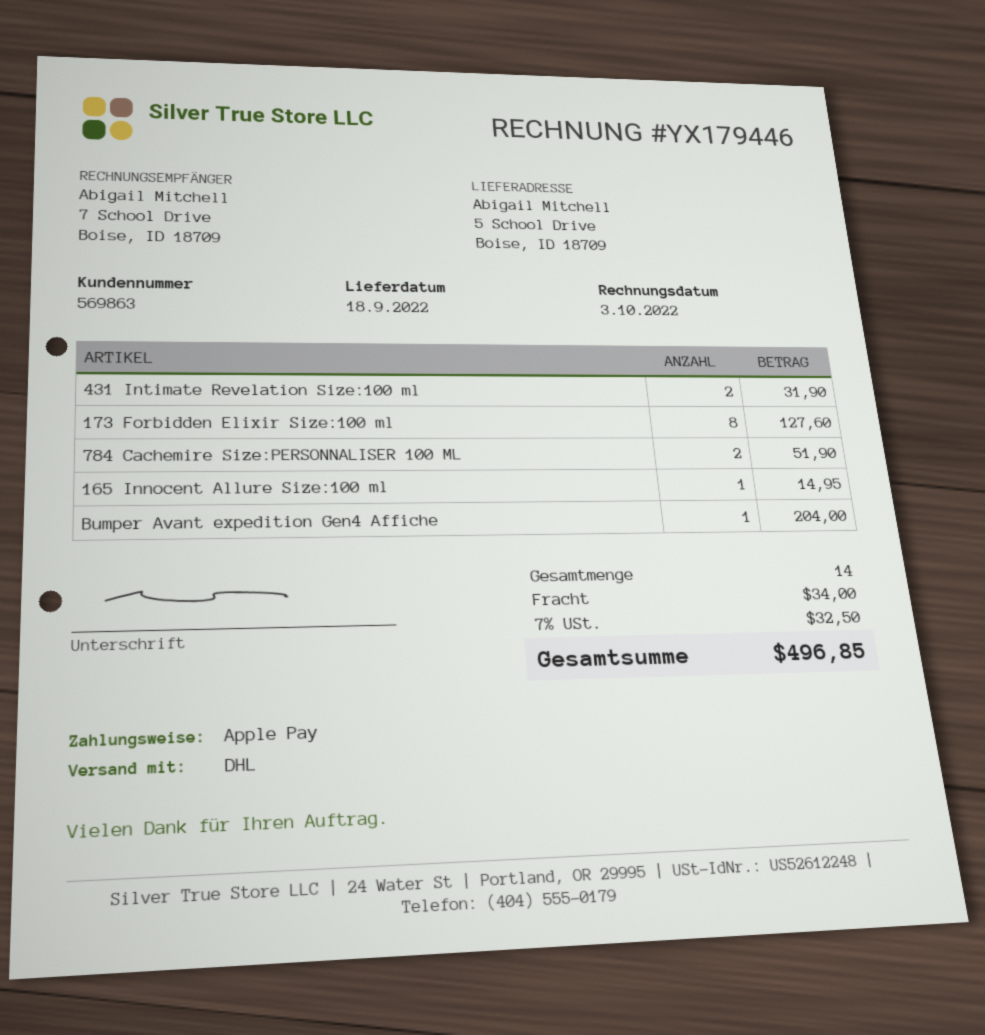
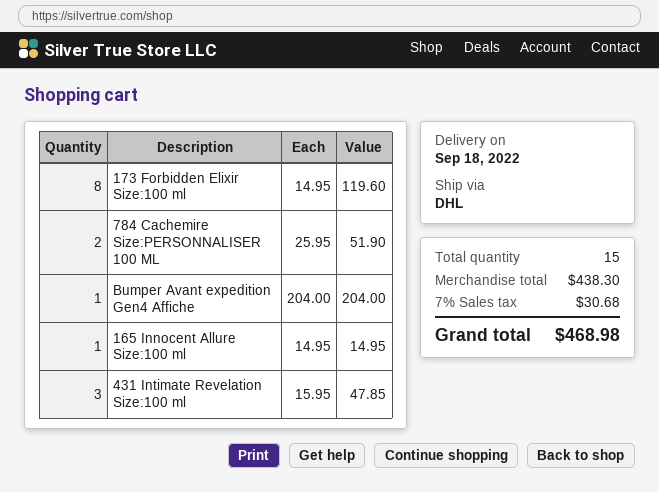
431 Intimate Revelation Size:100 ml: 2 for 31.90 -> 3 for 47.85
173 Forbidden Elixir Size:100 ml: 8 for 127.60 -> 8 for 119.60
total quantity: 14 -> 15
shipping: 34.00 -> none
tax: 7% = 32.50 -> 7% = 30.68
total: 496.85 -> 468.98

